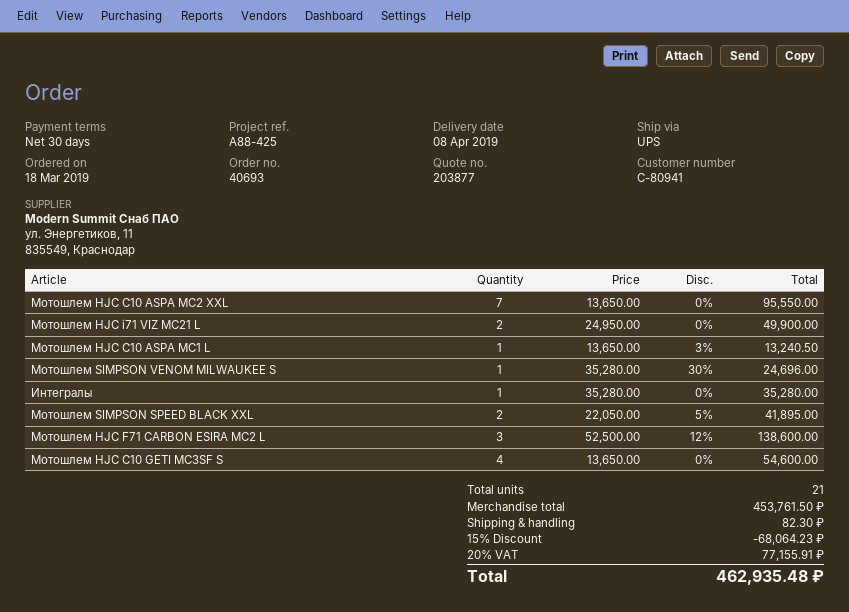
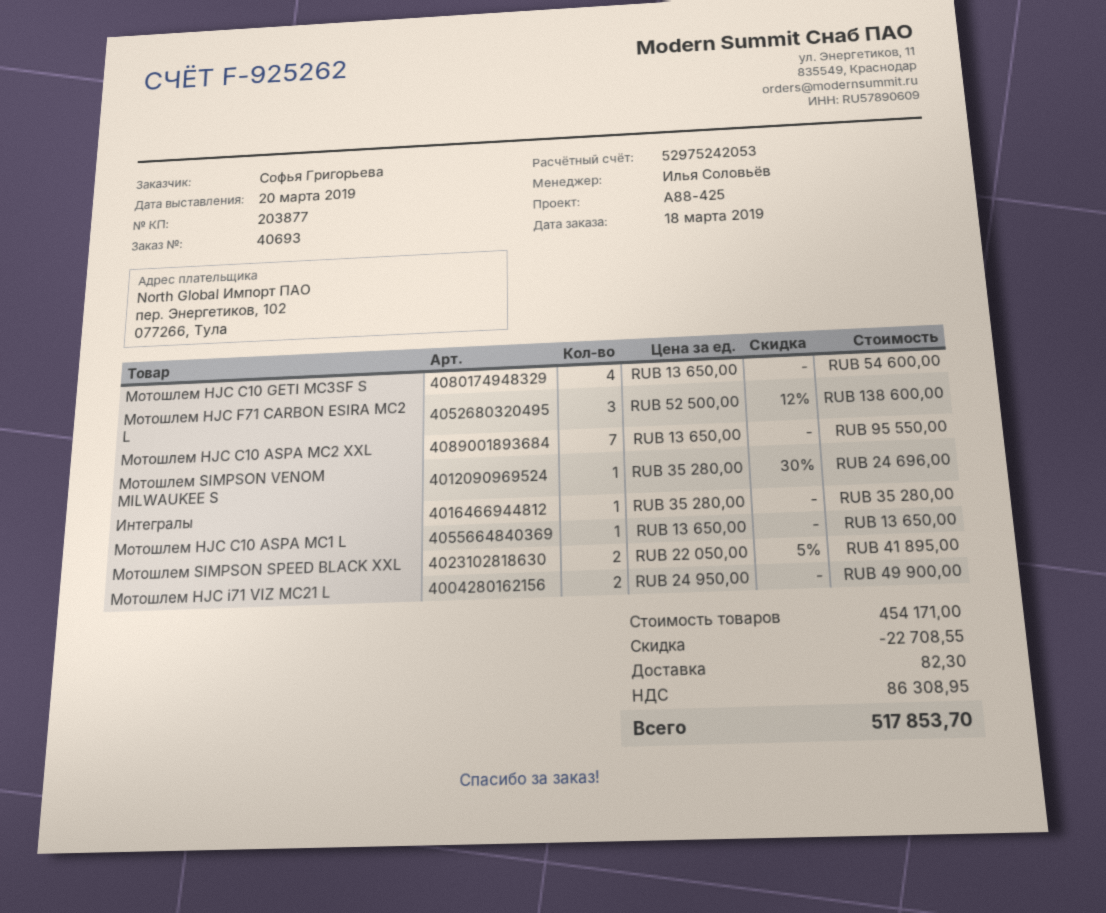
Мотошлем HJC C10 ASPA MC1 L: 1 x 13650.00 - 3% = 13240.50 -> 1 x 13650.00 = 13650.00
subtotal: 453761.50 -> 454171.00
discount: 68064.23 -> 22708.55
tax: 77155.91 -> 86308.95
total: 462935.48 -> 517853.70

